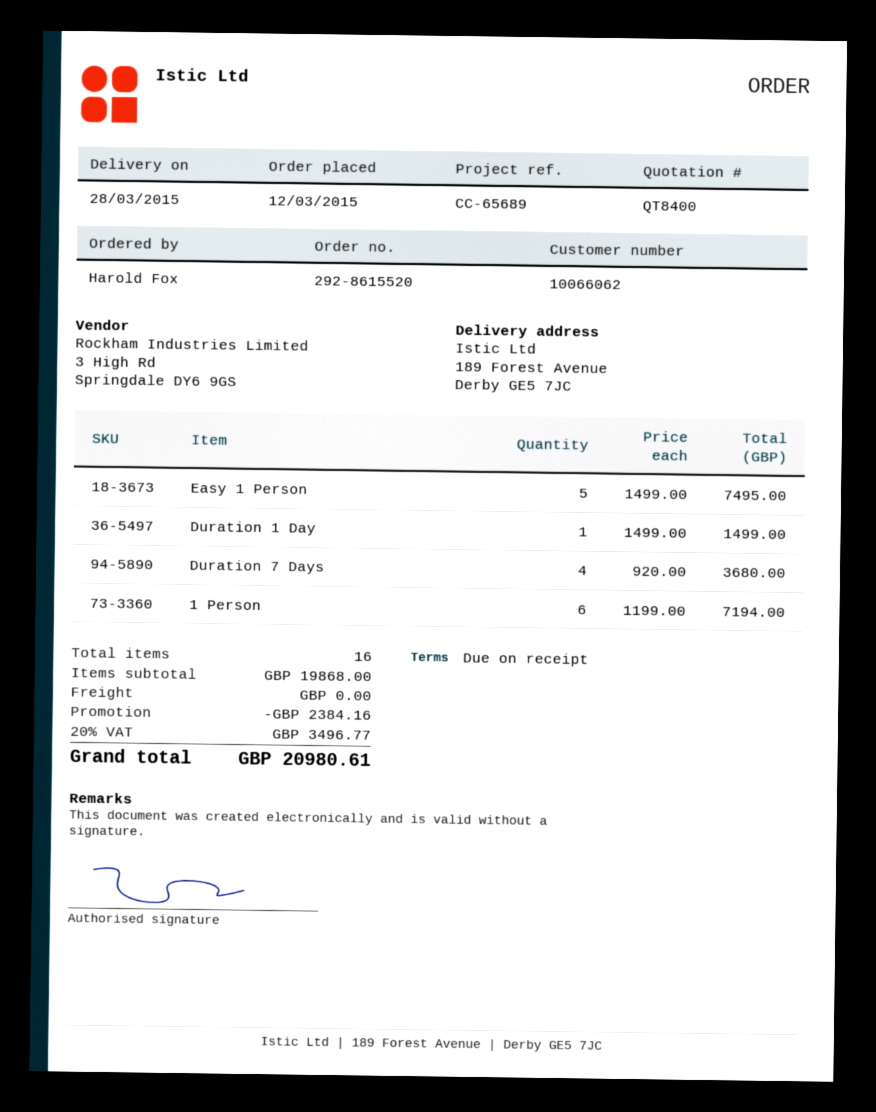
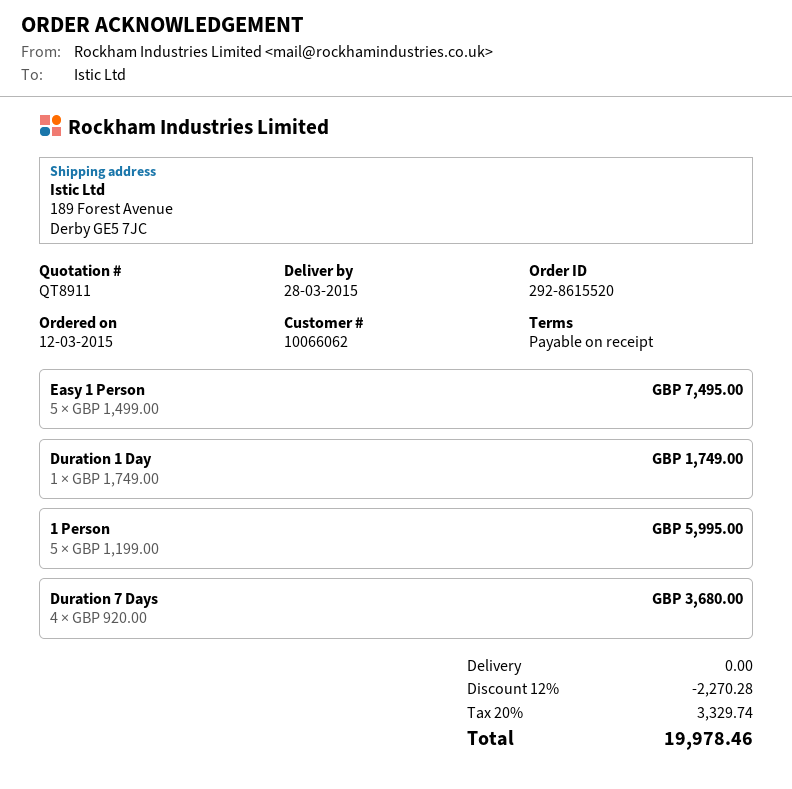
quote number: QT8400 -> QT8911
Duration 1 Day: 1 x 1499.00 = 1499.00 -> 1 x 1749.00 = 1749.00
1 Person: 6 x 1199.00 = 7194.00 -> 5 x 1199.00 = 5995.00
discount: 2384.16 -> 2270.28
tax: 20% = 3496.77 -> 20% = 3329.74
total: 20980.61 -> 19978.46

